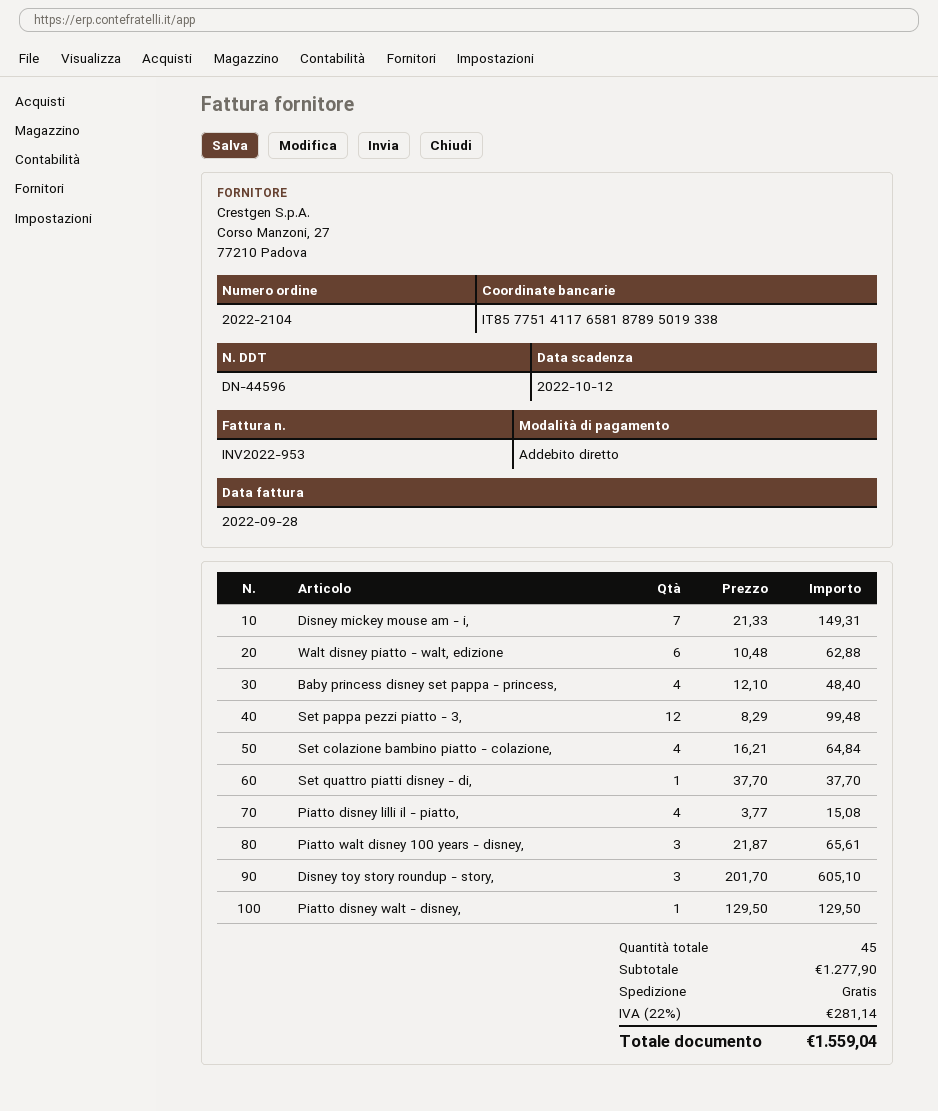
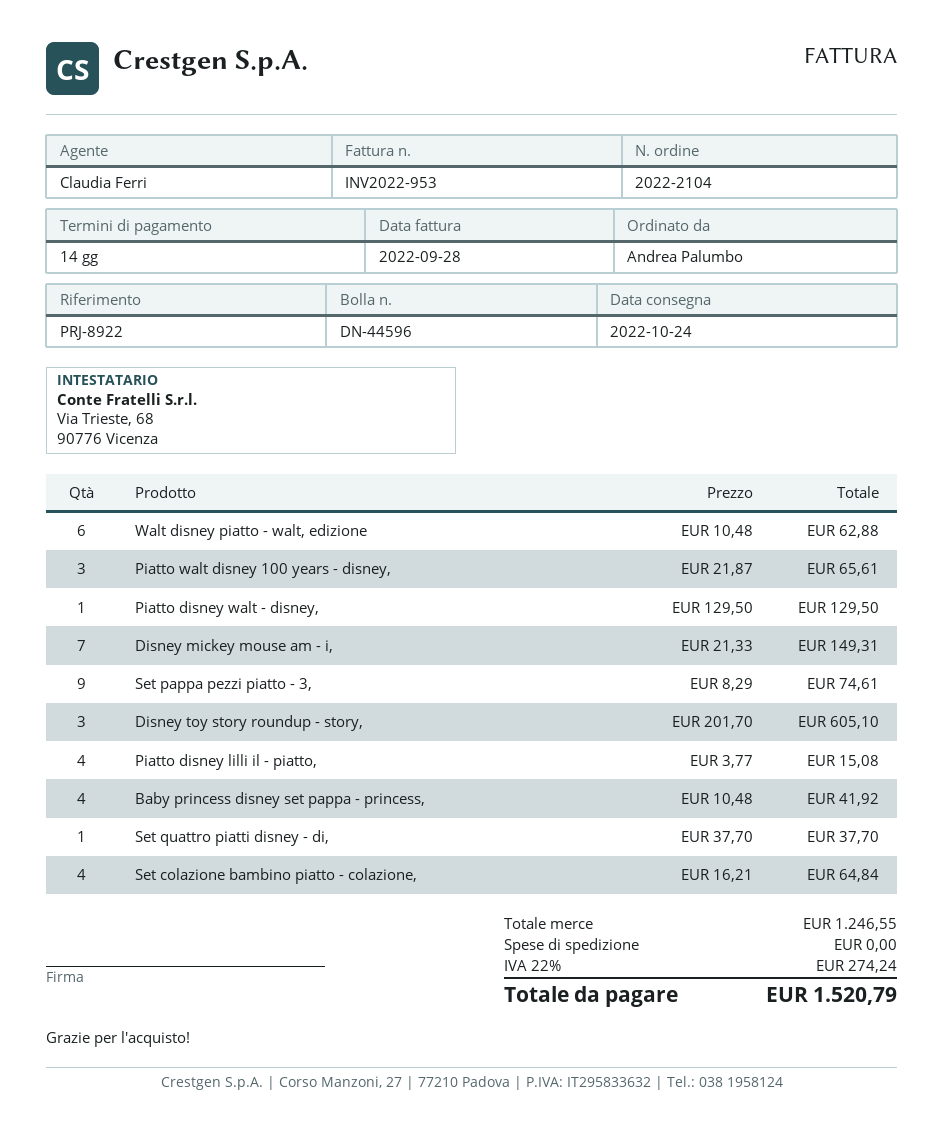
Baby princess disney set pappa - princess,: 4 x 12.10 = 48.40 -> 4 x 10.48 = 41.92
Set pappa pezzi piatto - 3,: 12 x 8.29 = 99.48 -> 9 x 8.29 = 74.61
subtotal: 1277.90 -> 1246.55
tax: 22% = 281.14 -> 22% = 274.24
total: 1559.04 -> 1520.79

